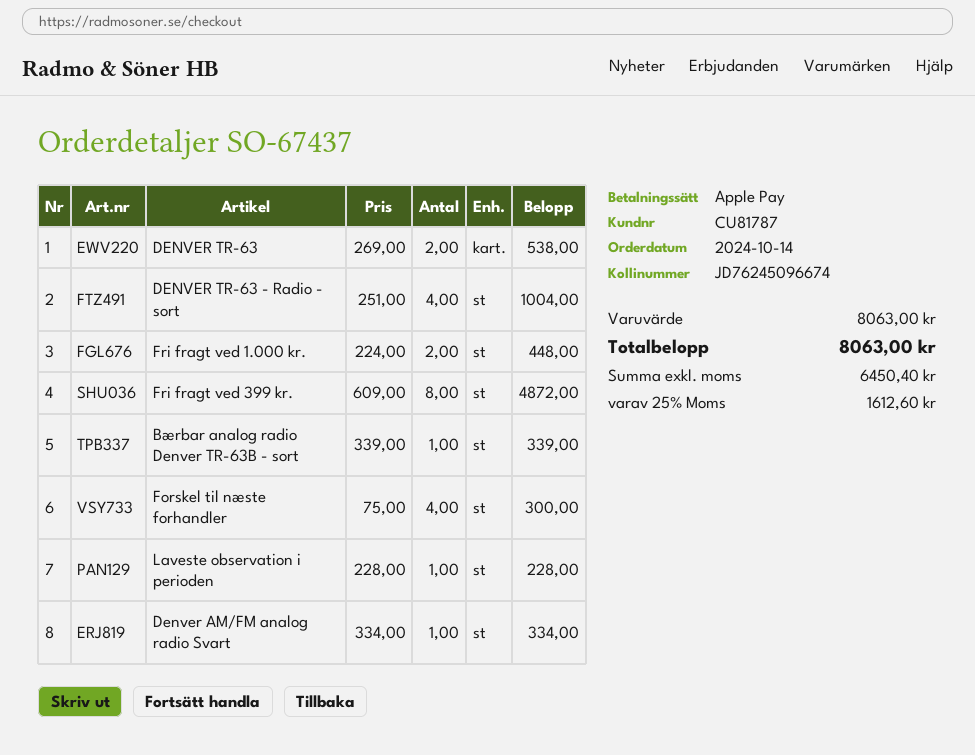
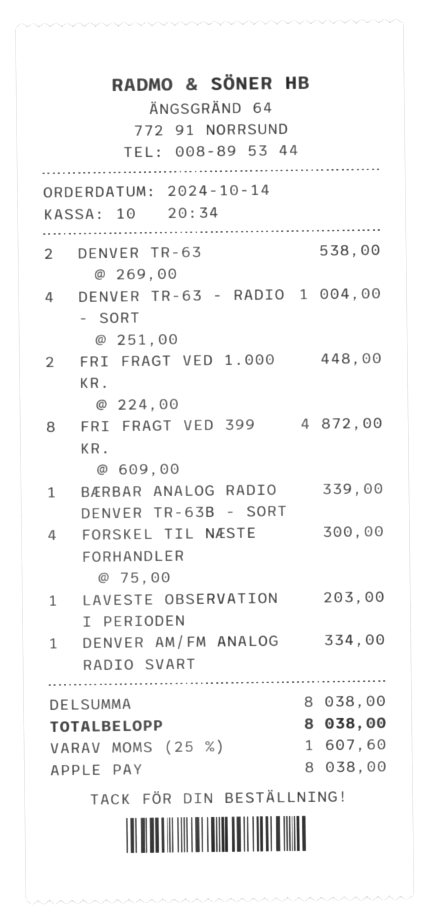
Laveste observation i perioden: 1 x 228.00 = 228.00 -> 1 x 203.00 = 203.00
subtotal: 8063.00 -> 8038.00
tax: 25% = 1612.60 -> 25% = 1607.60
total: 8063.00 -> 8038.00

